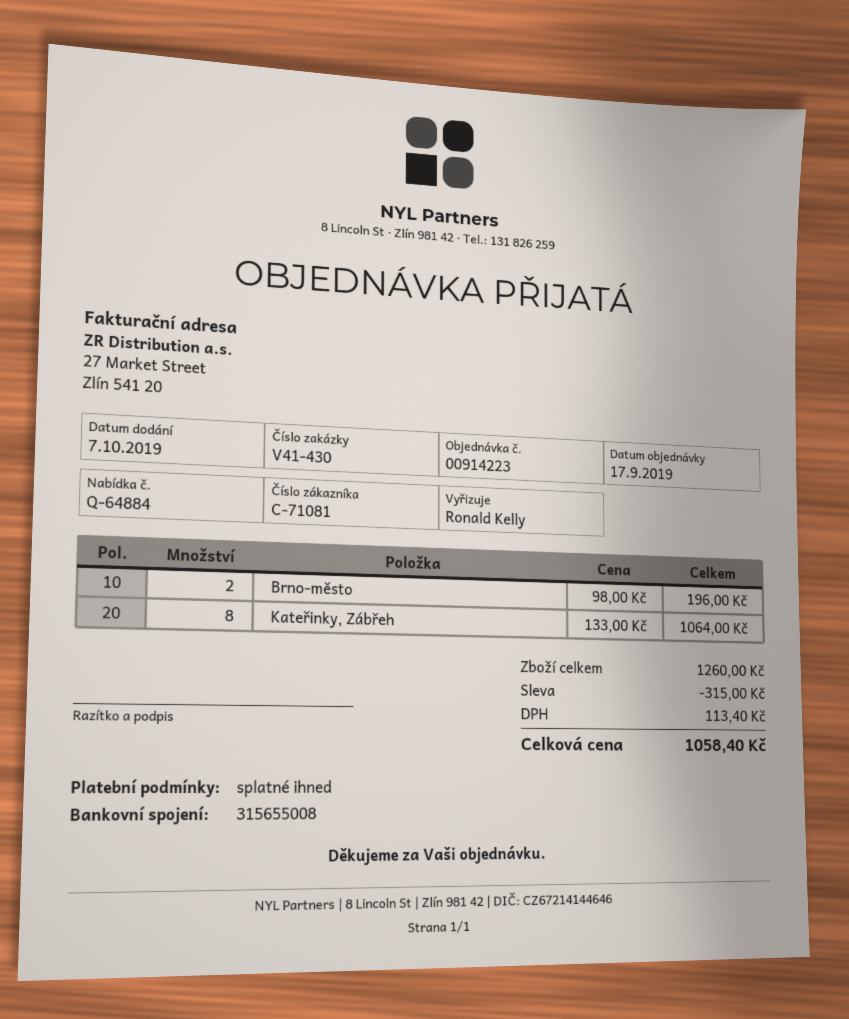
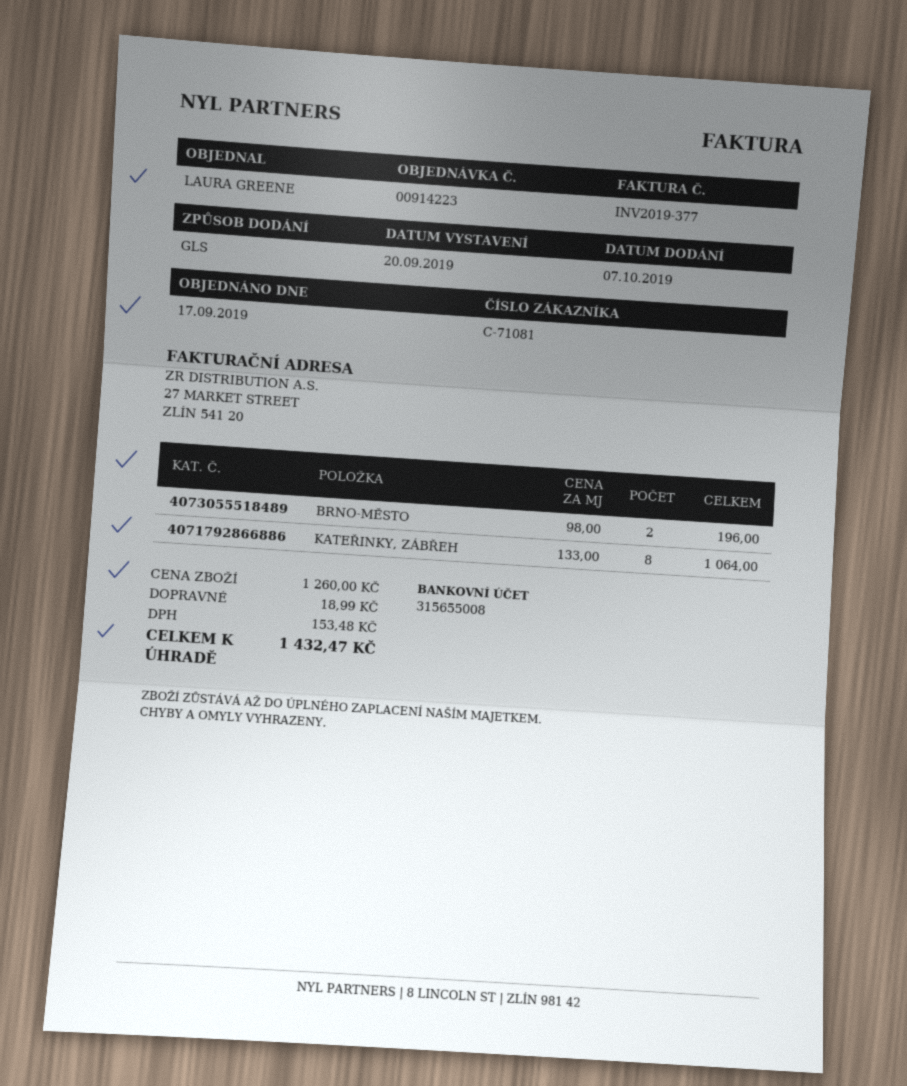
discount: 315.00 -> none
shipping: none -> 18.99
tax: 113.40 -> 153.48
total: 1058.40 -> 1432.47

